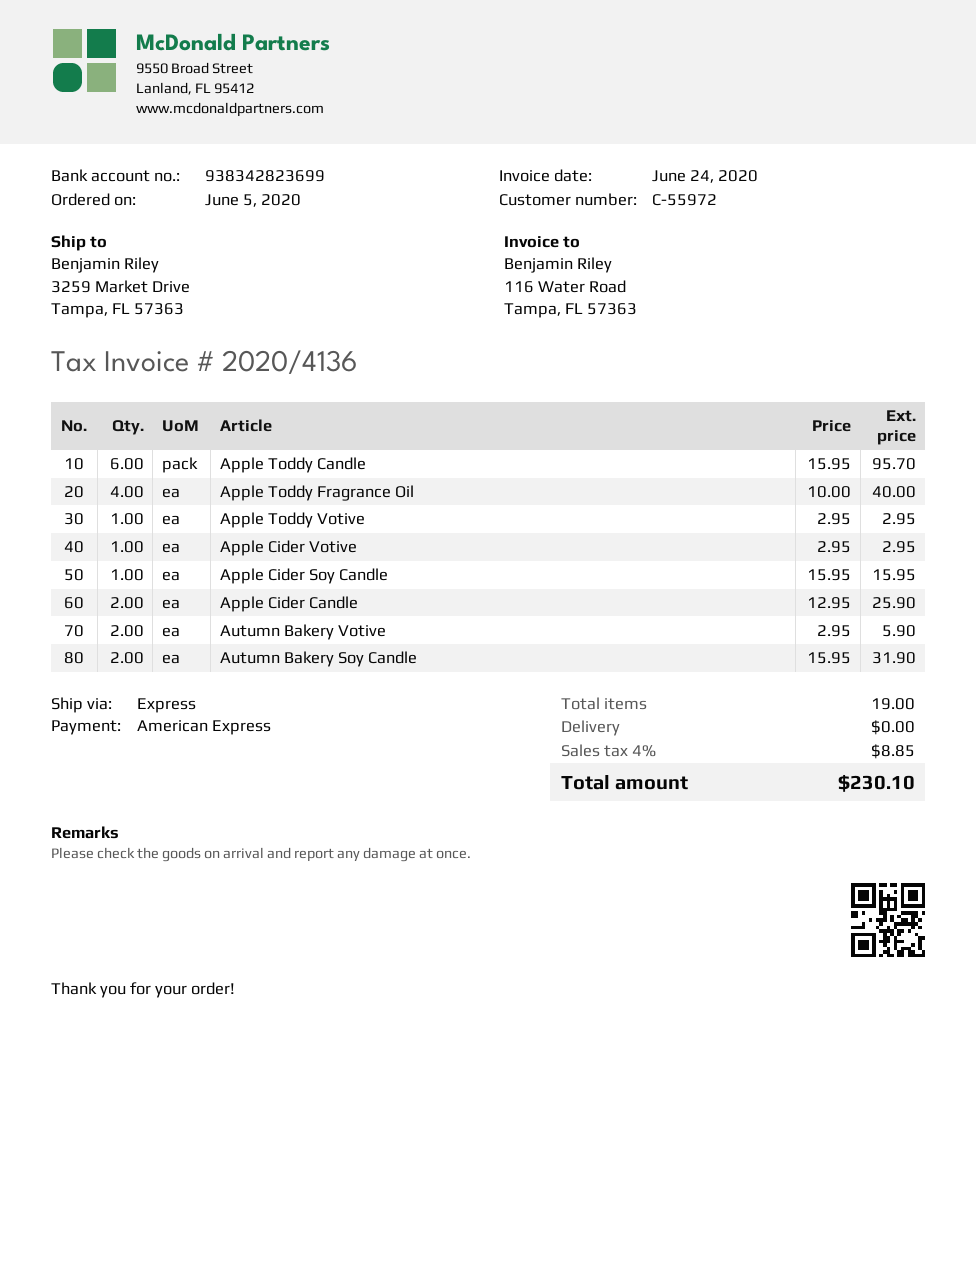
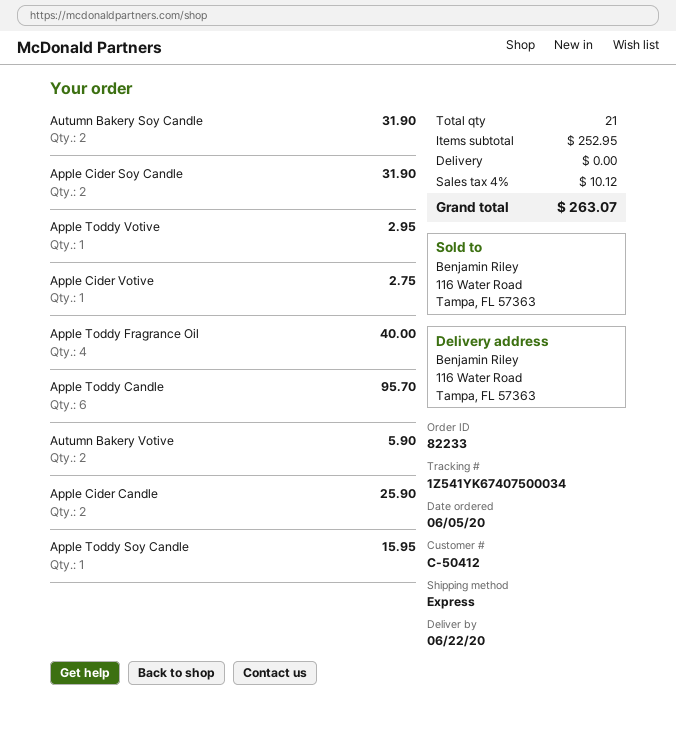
customer number: C-55972 -> C-50412
ship to: 3259 Market Drive, Tampa, FL 57363 -> 116 Water Road, Tampa, FL 57363
Apple Cider Votive: 1 for 2.95 -> 1 for 2.75
Apple Cider Soy Candle: 1 for 15.95 -> 2 for 31.90
Apple Toddy Soy Candle: none -> 1 for 15.95
total quantity: 19 -> 21
tax: 4% = 8.85 -> 4% = 10.12
total: 230.10 -> 263.07

